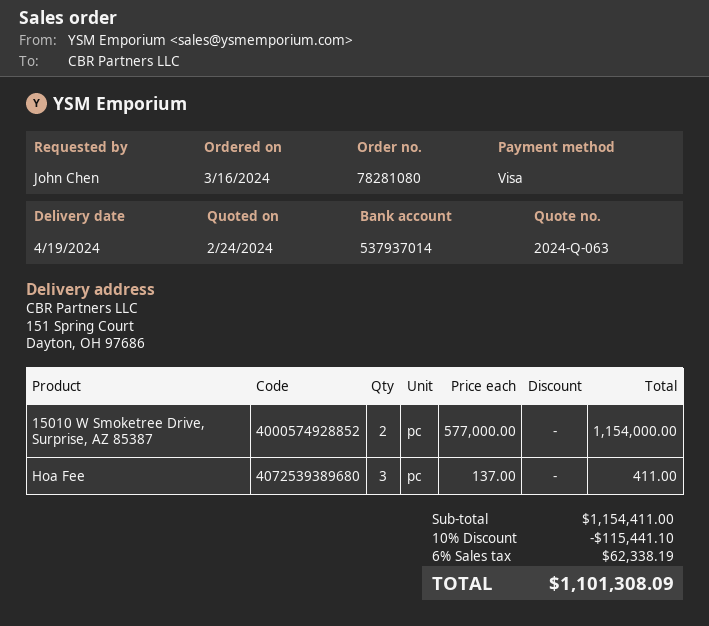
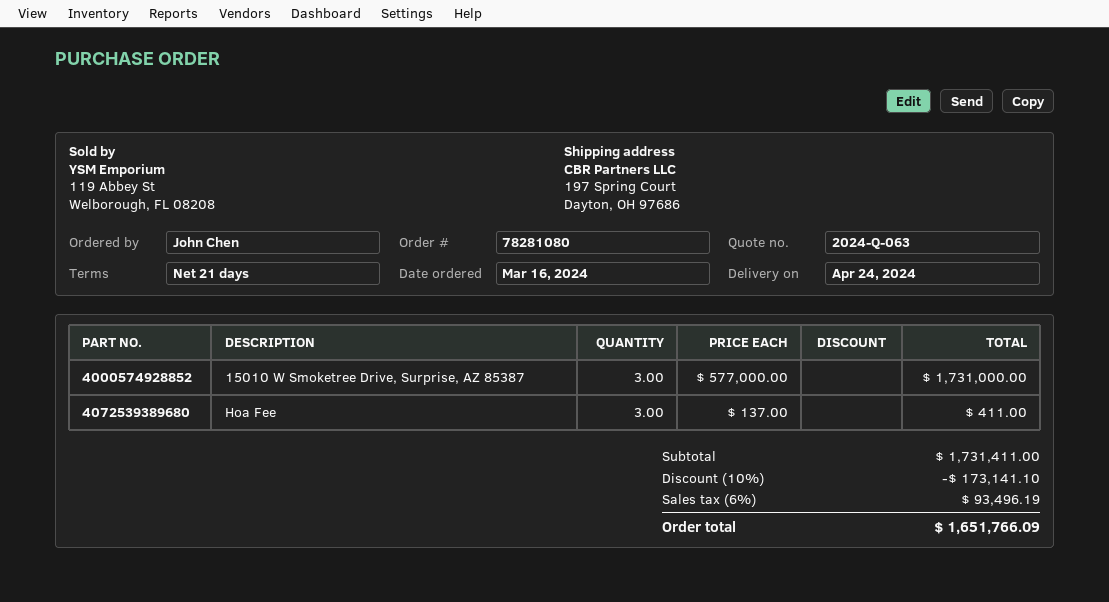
delivery date: 2024-04-19 -> 2024-04-24
ship to: 151 Spring Court, Dayton, OH 97686 -> 197 Spring Court, Dayton, OH 97686
15010 W Smoketree Drive, Surprise, AZ 85387: 2 x 577000.00 = 1154000.00 -> 3 x 577000.00 = 1731000.00
subtotal: 1154411.00 -> 1731411.00
discount: 10% = 115441.10 -> 10% = 173141.10
tax: 6% = 62338.19 -> 6% = 93496.19
total: 1101308.09 -> 1651766.09

